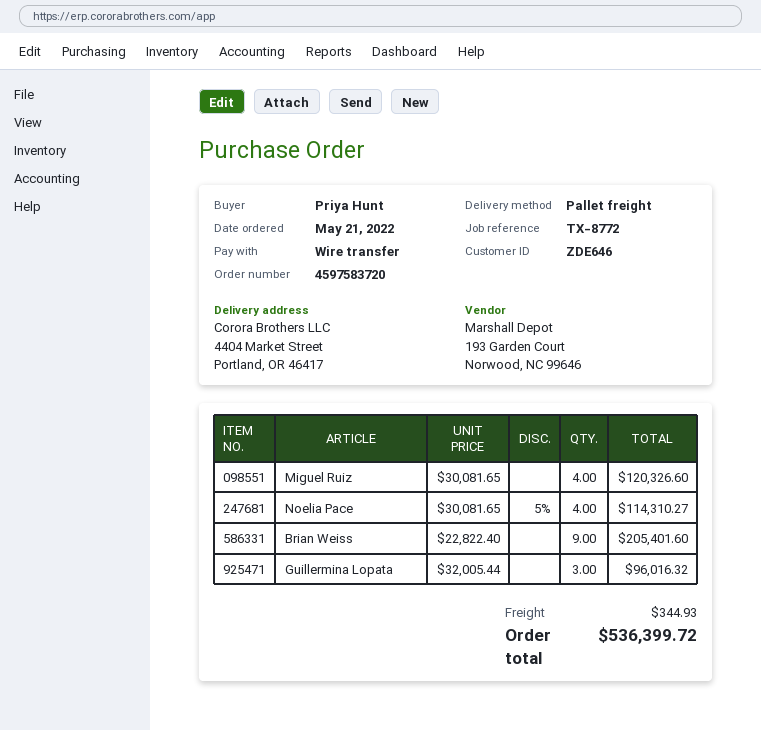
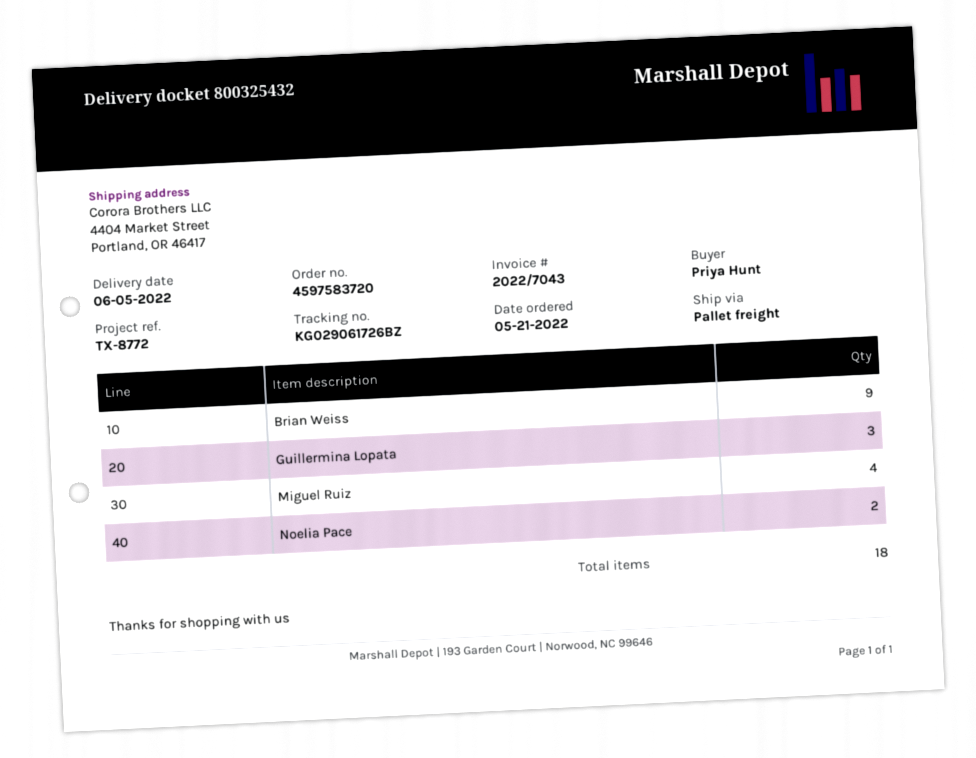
Noelia Pace: 4 -> 2

